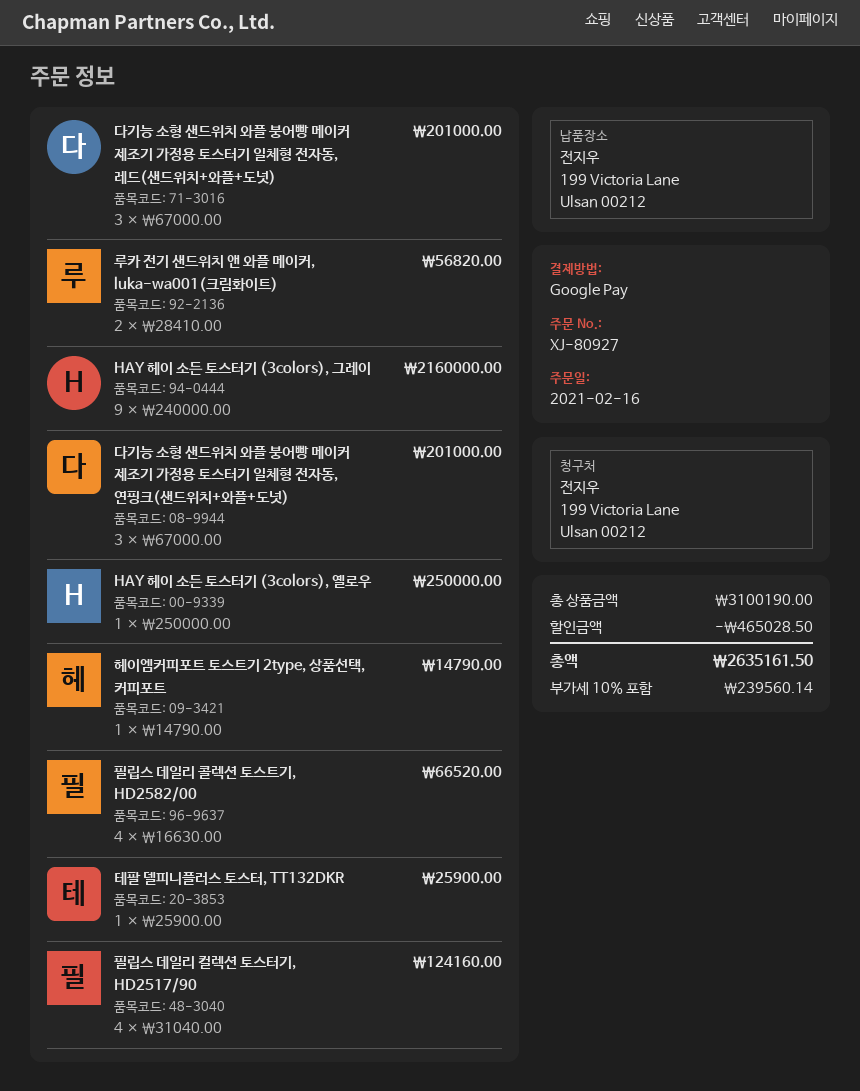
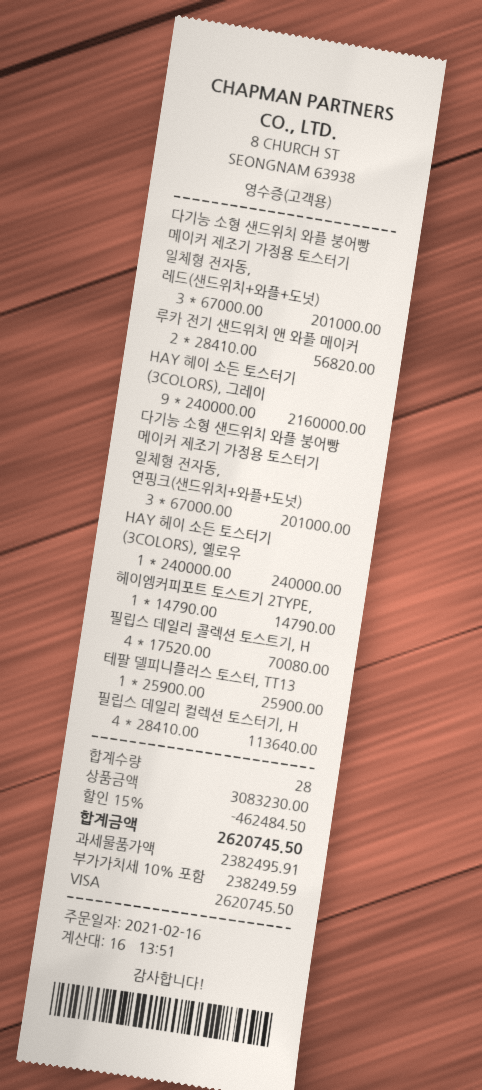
payment method: Google Pay -> Visa
HAY 헤이 소든 토스터기 (3colors), 옐로우: 1 x 250000.00 = 250000.00 -> 1 x 240000.00 = 240000.00
필립스 데일리 콜렉션 토스트기, HD2582/00: 4 x 16630.00 = 66520.00 -> 4 x 17520.00 = 70080.00
필립스 데일리 컬렉션 토스터기, HD2517/90: 4 x 31040.00 = 124160.00 -> 4 x 28410.00 = 113640.00
subtotal: 3100190.00 -> 3083230.00
discount: 465028.50 -> 462484.50
tax: 10% = 239560.14 -> 10% = 238249.59
total: 2635161.50 -> 2620745.50

